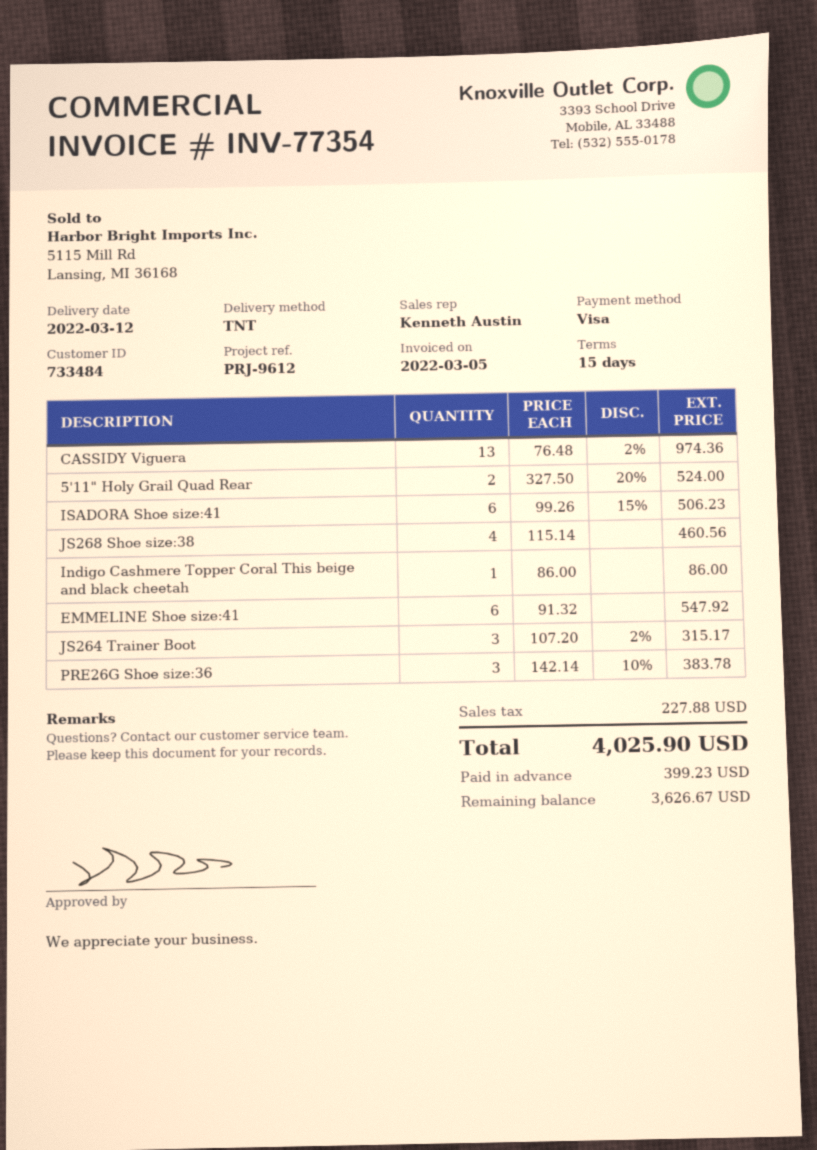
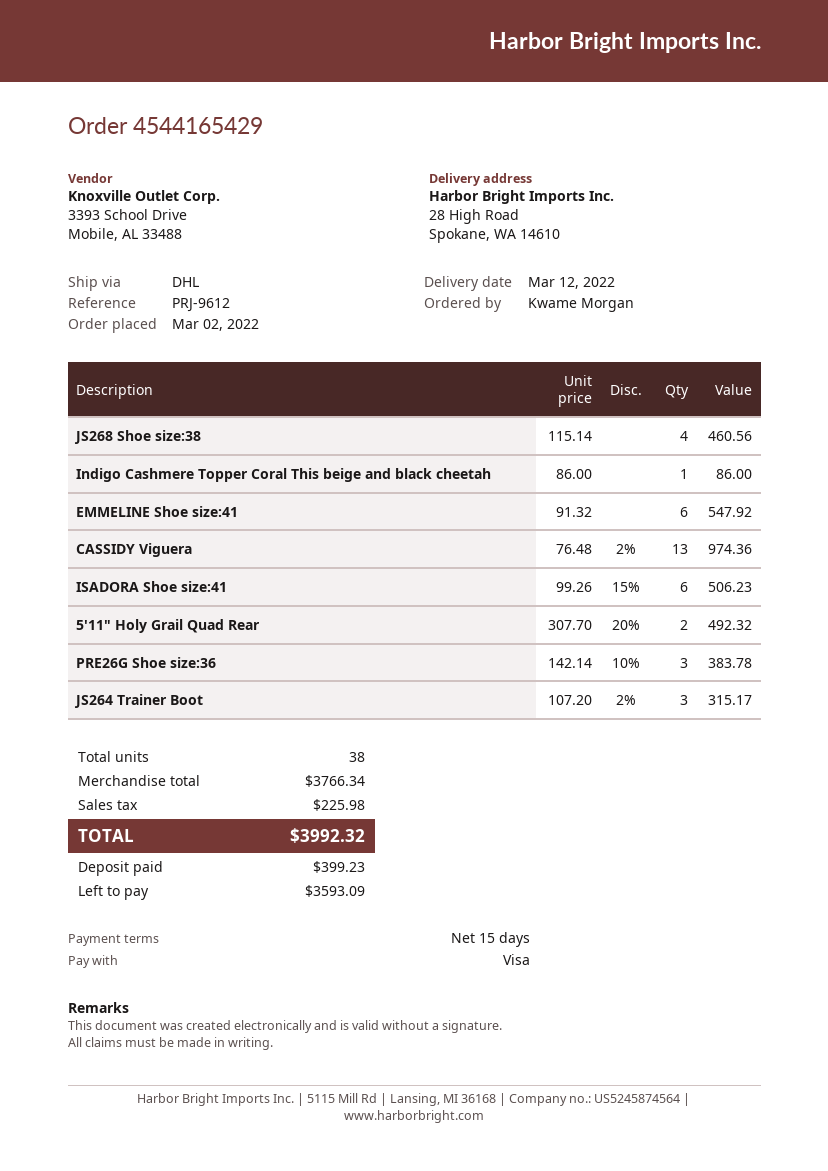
shipping method: TNT -> DHL
5'11" Holy Grail Quad Rear: 2 x 327.50 - 20% = 524.00 -> 2 x 307.70 - 20% = 492.32
tax: 227.88 -> 225.98
total: 4025.90 -> 3992.32
balance: 3626.67 -> 3593.09

